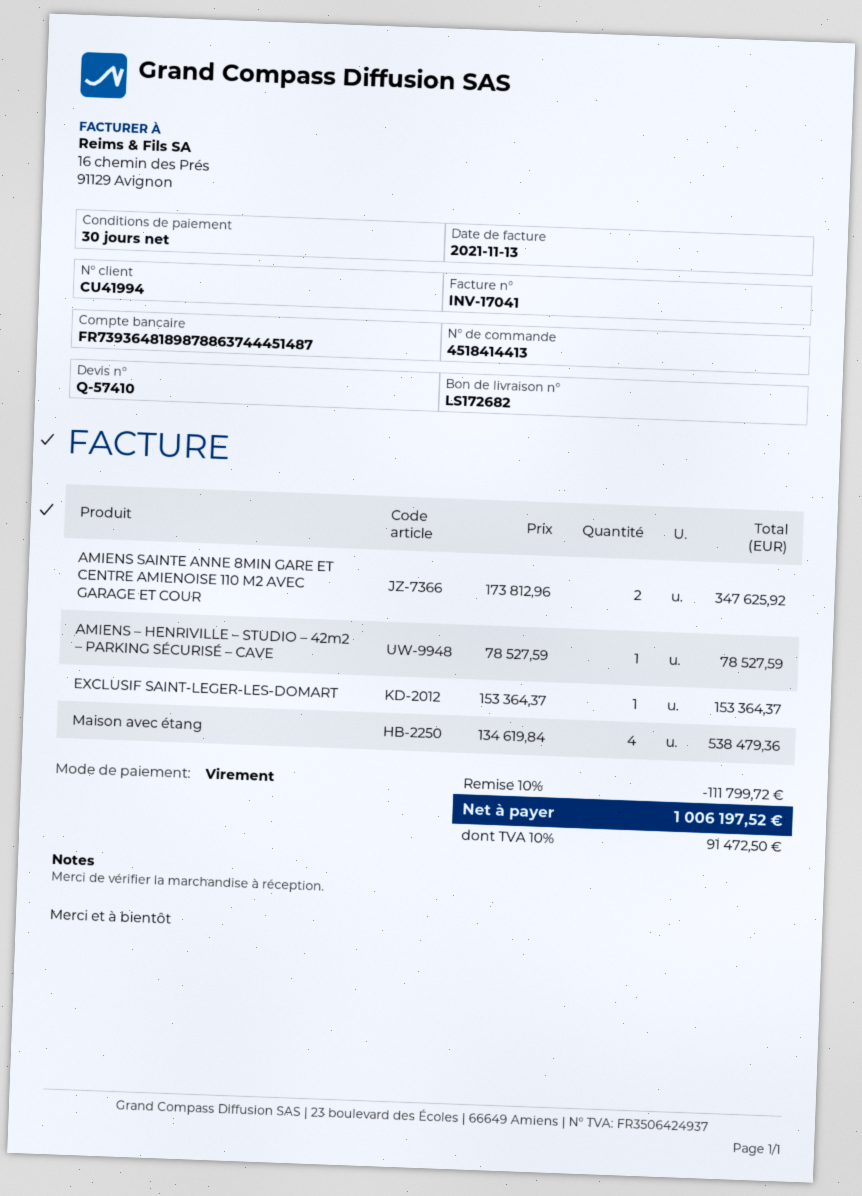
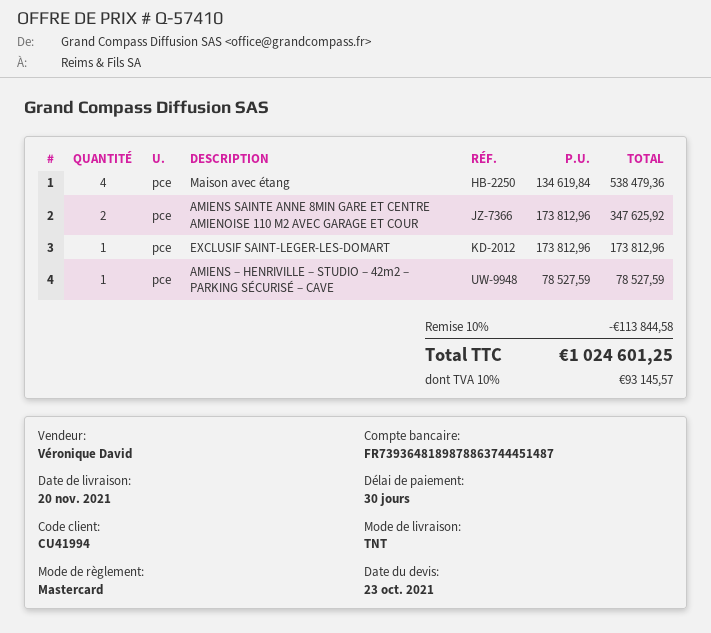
payment method: bank transfer -> Mastercard
EXCLUSIF SAINT-LEGER-LES-DOMART: 1 x 153364.37 = 153364.37 -> 1 x 173812.96 = 173812.96
discount: 10% = 111799.72 -> 10% = 113844.58
tax: 10% = 91472.50 -> 10% = 93145.57
total: 1006197.52 -> 1024601.25

